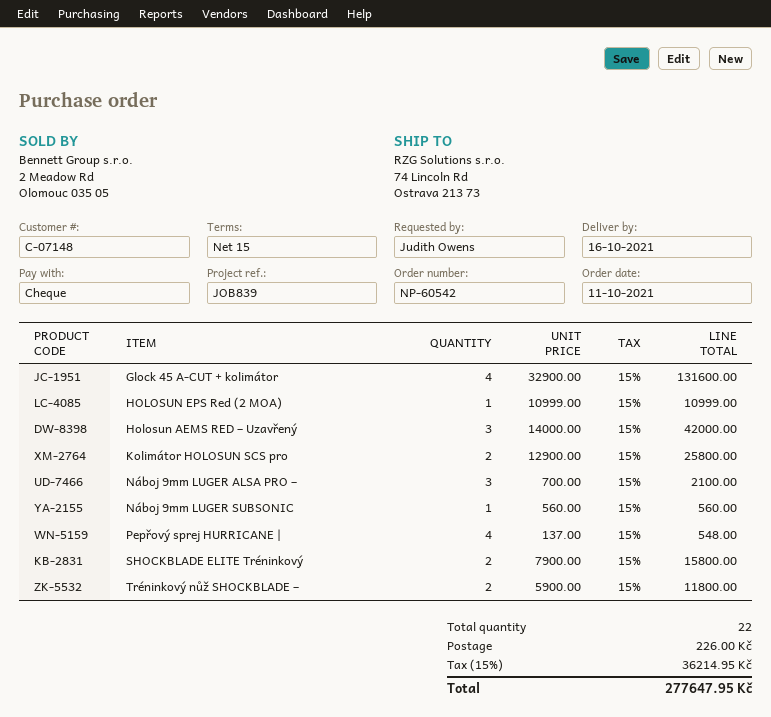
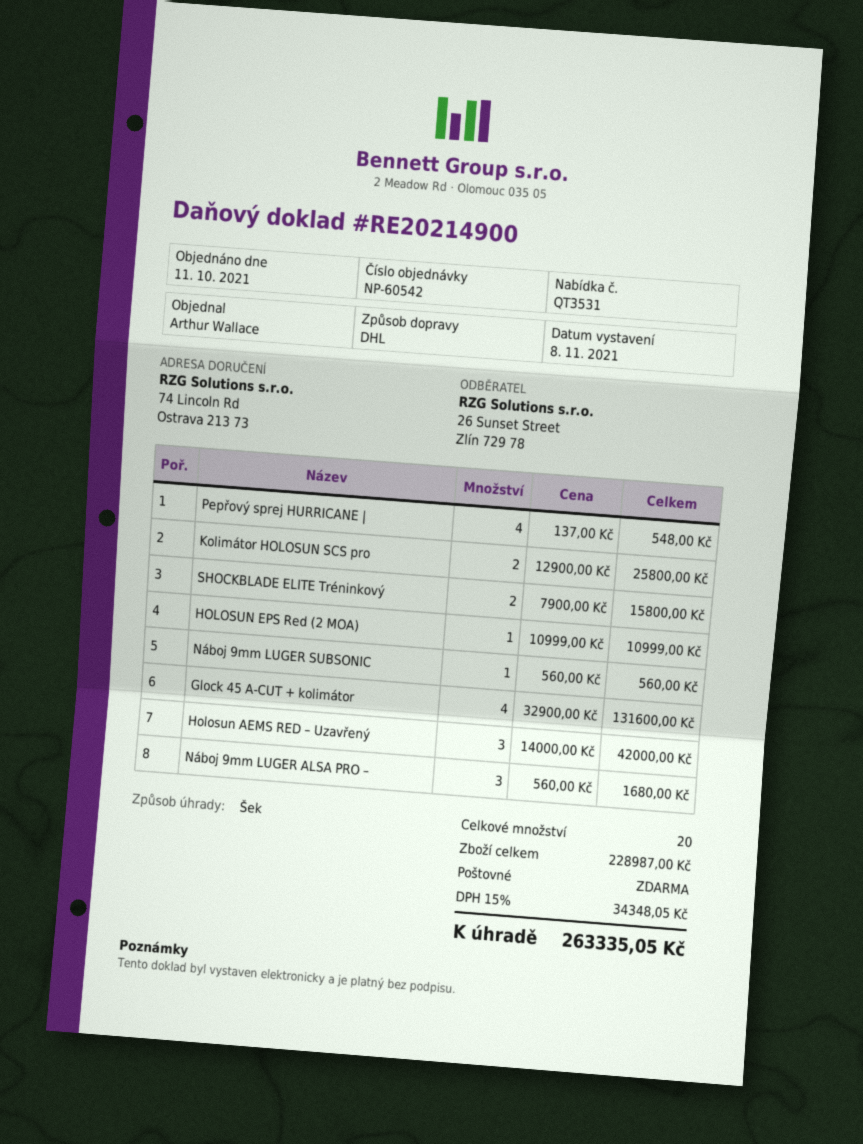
ordered by: Judith Owens -> Arthur Wallace
Náboj 9mm LUGER ALSA PRO –: 3 x 700.00 = 2100.00 -> 3 x 560.00 = 1680.00
Tréninkový nůž SHOCKBLADE –: 2 x 5900.00 = 11800.00 -> none
total quantity: 22 -> 20
shipping: 226.00 -> 0.00
tax: 15% = 36214.95 -> 15% = 34348.05
total: 277647.95 -> 263335.05

